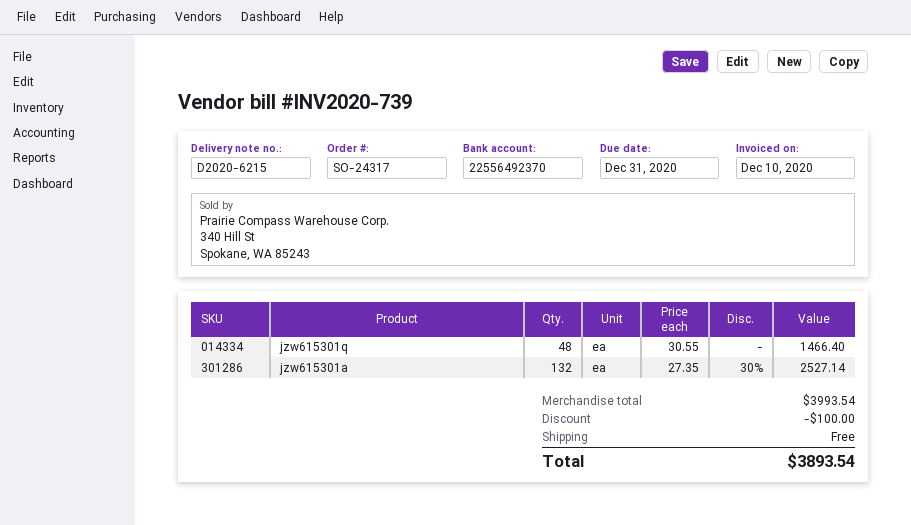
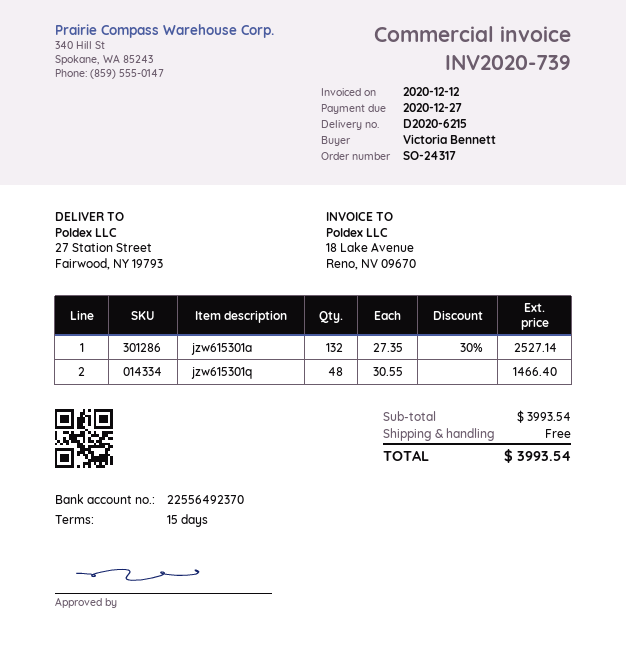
invoice date: 2020-12-10 -> 2020-12-12
due date: 2020-12-31 -> 2020-12-27
discount: 100.00 -> none
total: 3893.54 -> 3993.54

